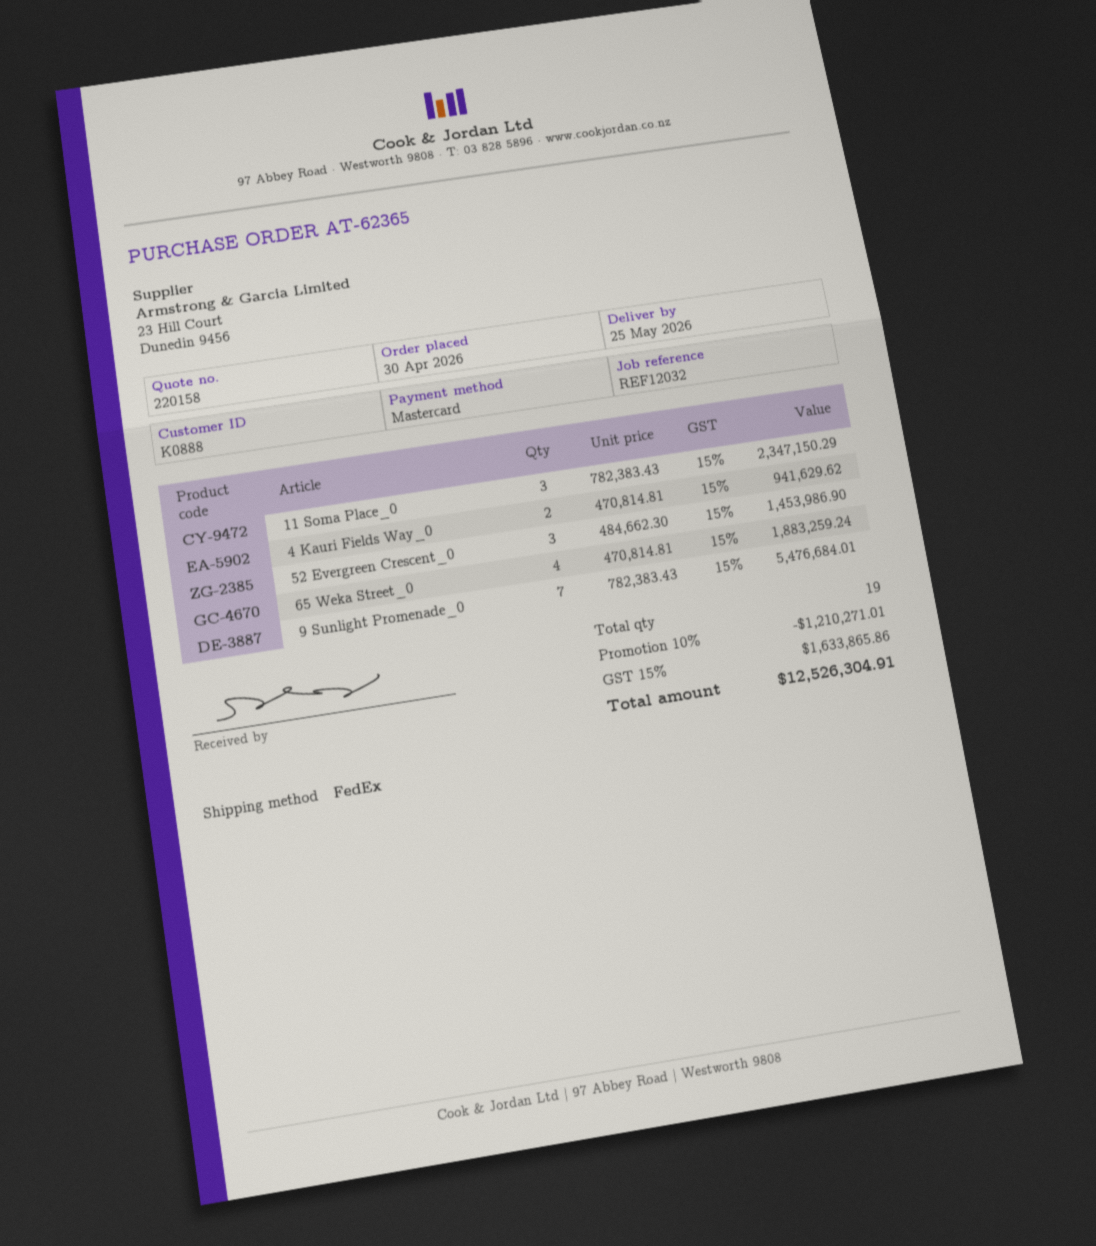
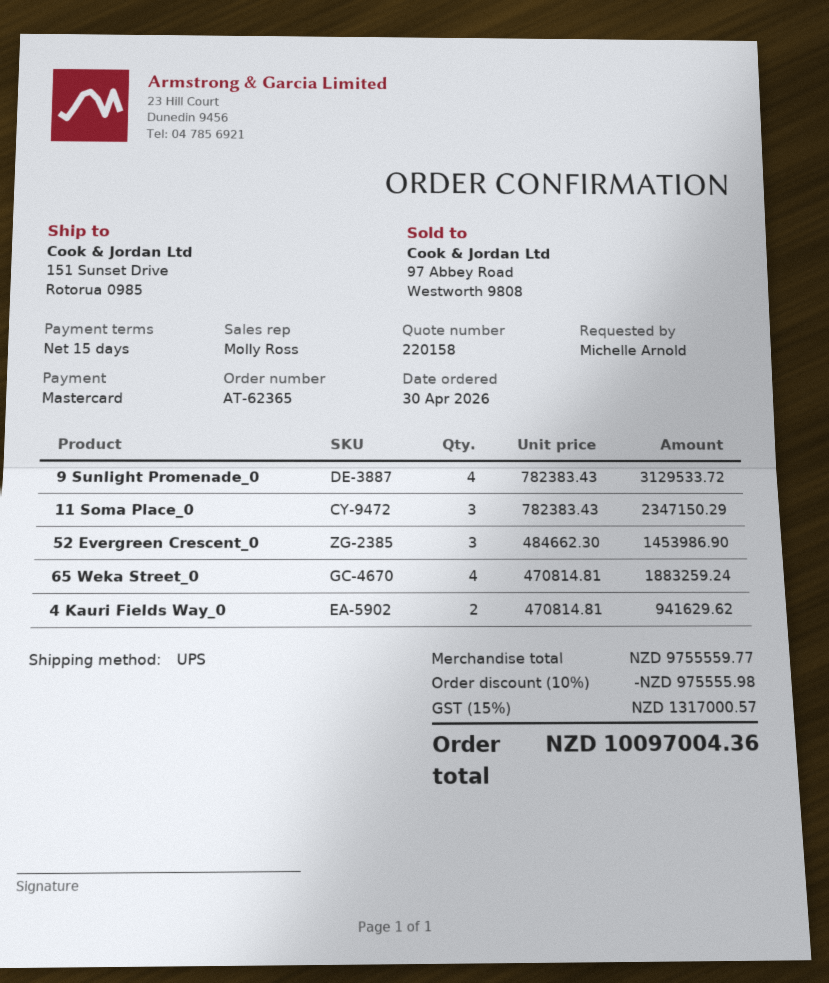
shipping method: FedEx -> UPS
9 Sunlight Promenade_0: 7 x 782383.43 = 5476684.01 -> 4 x 782383.43 = 3129533.72
discount: 10% = 1210271.01 -> 10% = 975555.98
tax: 15% = 1633865.86 -> 15% = 1317000.57
total: 12526304.91 -> 10097004.36

